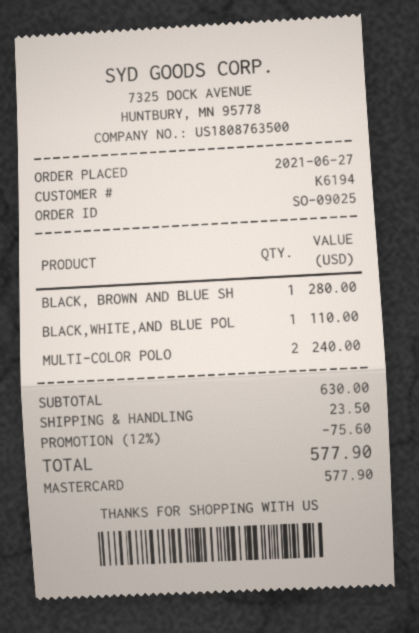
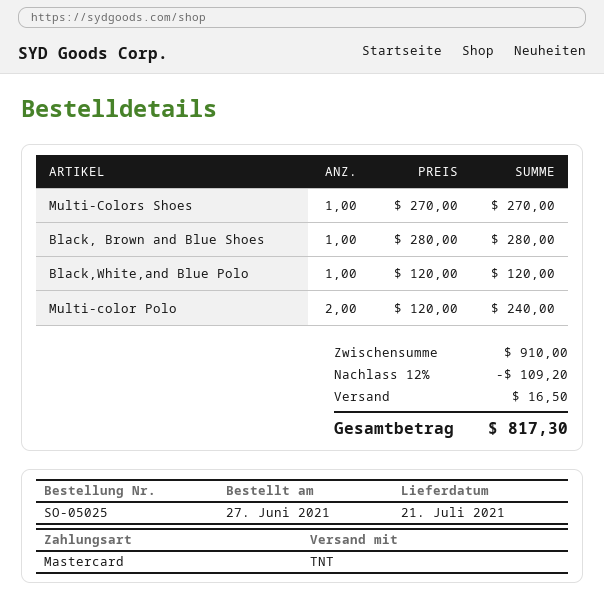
order number: SO-09025 -> SO-05025
BLACK,WHITE,AND BLUE POL: 1 for 110.00 -> 1 for 120.00
Multi-Colors Shoes: none -> 1 for 270.00
subtotal: 630.00 -> 910.00
discount: 12% = 75.60 -> 12% = 109.20
shipping: 23.50 -> 16.50
total: 577.90 -> 817.30

